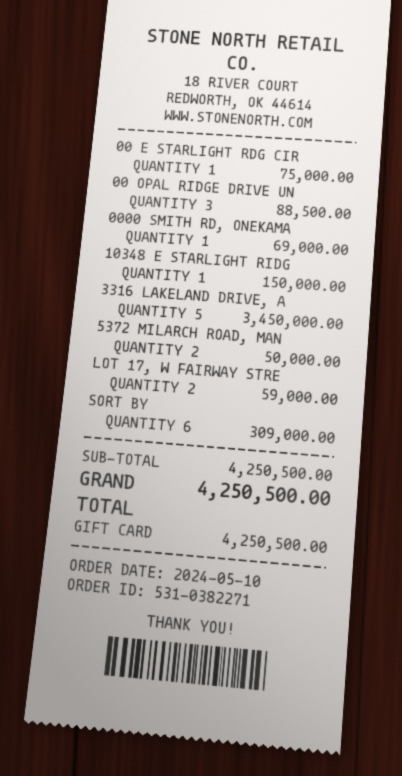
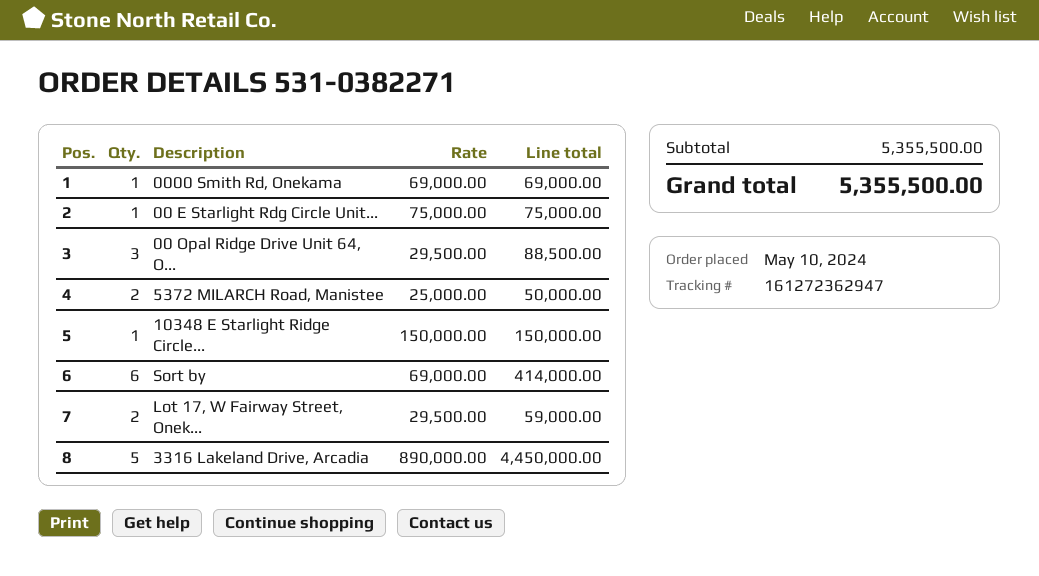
3316 LAKELAND DRIVE, A: 5 for 3450000.00 -> 5 for 4450000.00
SORT BY: 6 for 309000.00 -> 6 for 414000.00
subtotal: 4250500.00 -> 5355500.00
total: 4250500.00 -> 5355500.00

